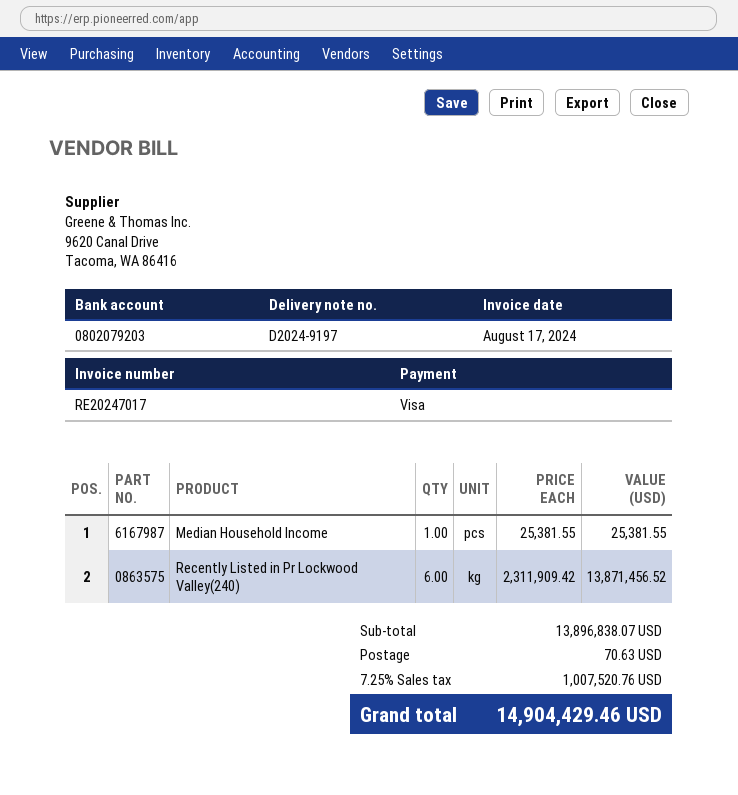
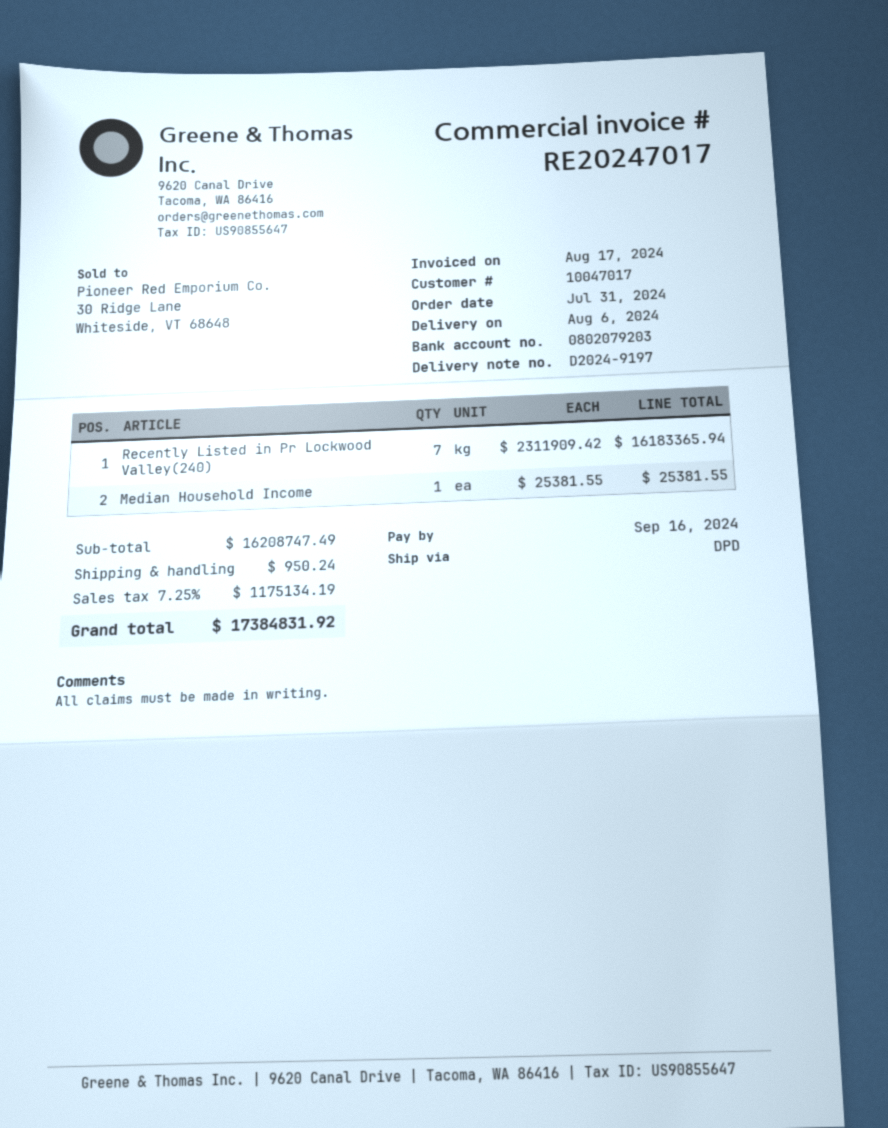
Recently Listed in Pr Lockwood Valley(240): 6 x 2311909.42 = 13871456.52 -> 7 x 2311909.42 = 16183365.94
subtotal: 13896838.07 -> 16208747.49
shipping: 70.63 -> 950.24
tax: 7.25% = 1007520.76 -> 7.25% = 1175134.19
total: 14904429.46 -> 17384831.92

